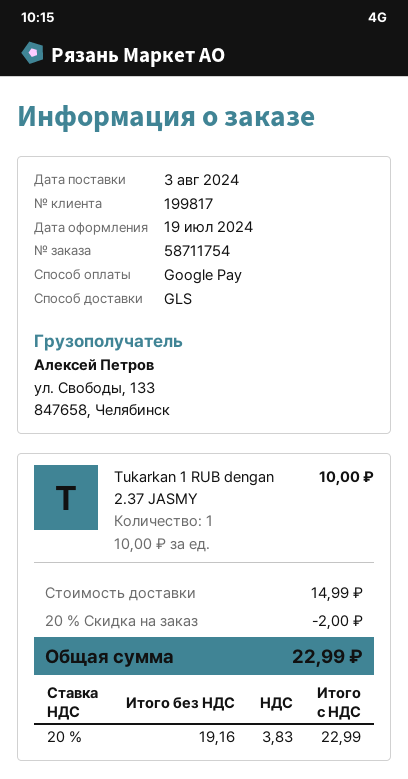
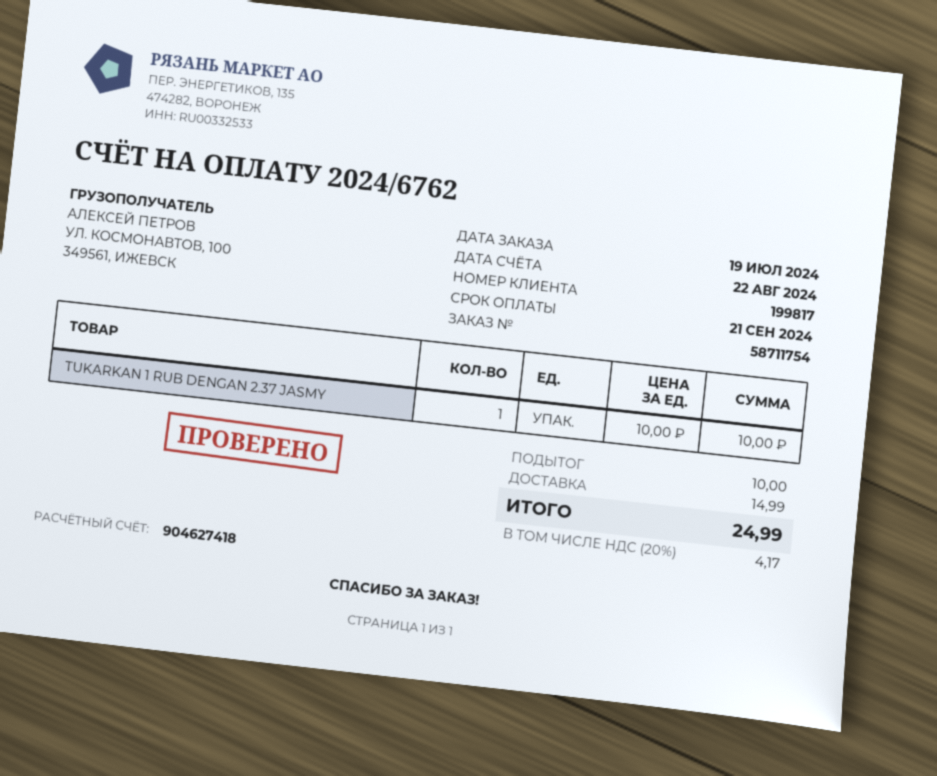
ship to: ул. Свободы, 133, 847658, Челябинск -> УЛ. КОСМОНАВТОВ, 100, 349561, ИЖЕВСК
discount: 20% = 2.00 -> none
tax: 20% = 3.83 -> 20% = 4.17
total: 22.99 -> 24.99

